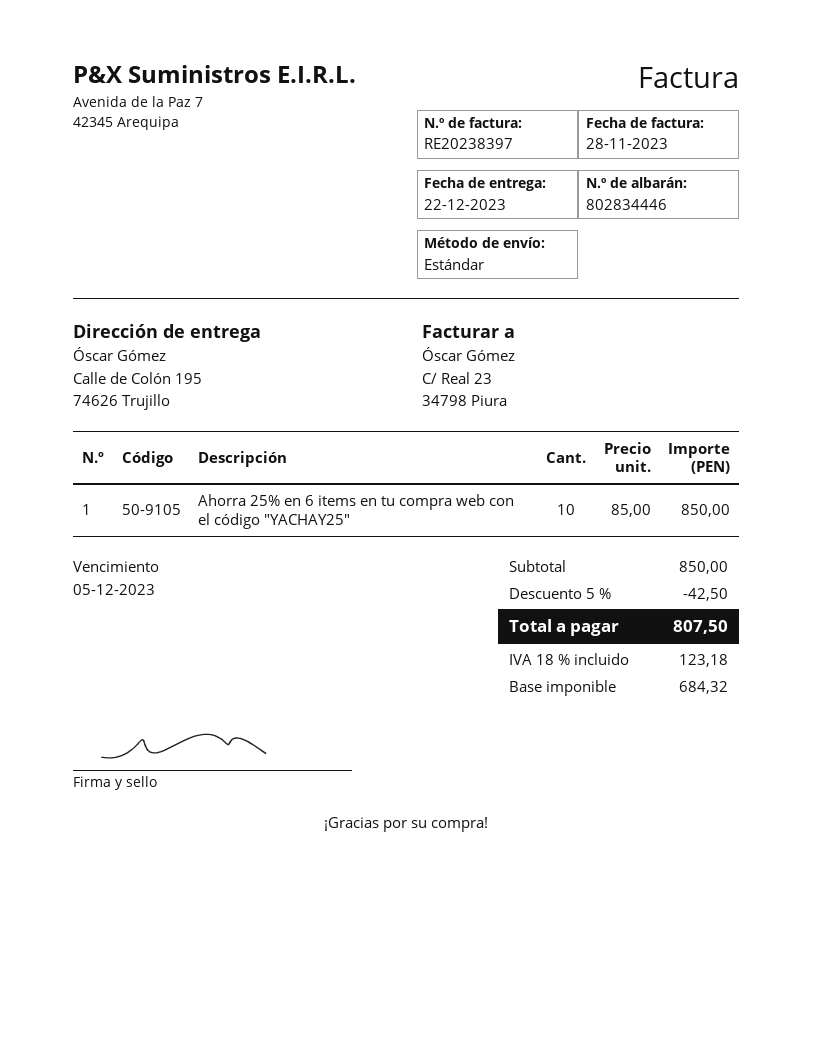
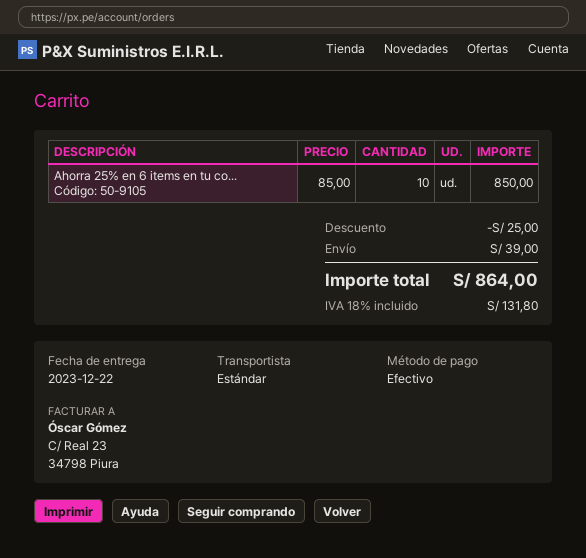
discount: 42.50 -> 25.00
shipping: none -> 39.00
tax: 18% = 123.18 -> 18% = 131.80
total: 807.50 -> 864.00

